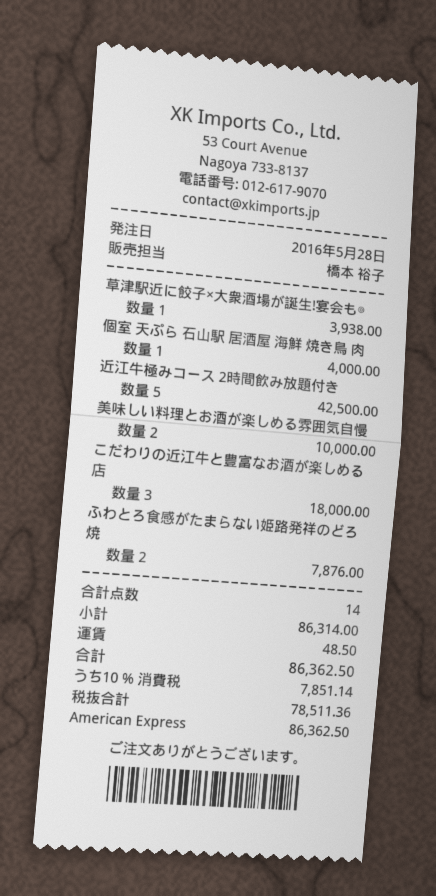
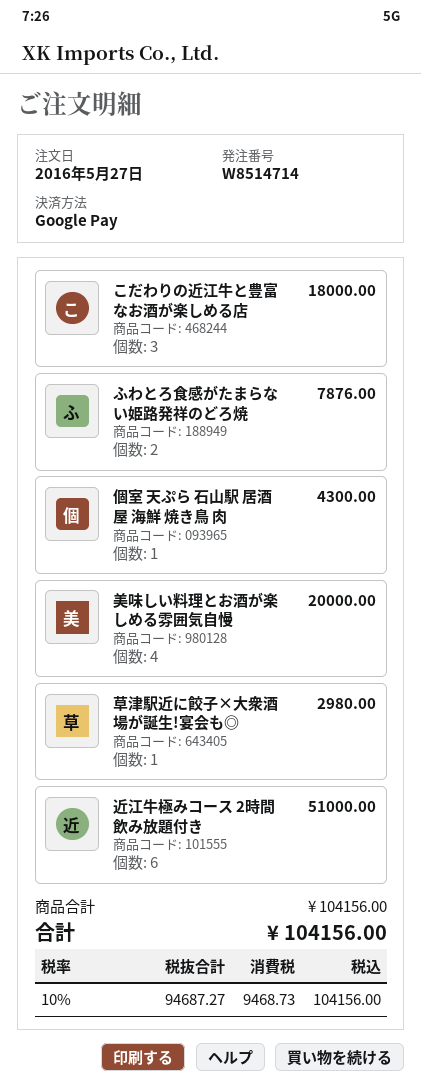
order date: 2016-05-28 -> 2016-05-27
payment method: American Express -> Google Pay
草津駅近に餃子×大衆酒場が誕生!宴会も◎: 1 for 3938.00 -> 1 for 2980.00
個室 天ぷら 石山駅 居酒屋 海鮮 焼き鳥 肉: 1 for 4000.00 -> 1 for 4300.00
近江牛極みコース 2時間飲み放題付き: 5 for 42500.00 -> 6 for 51000.00
美味しい料理とお酒が楽しめる雰囲気自慢: 2 for 10000.00 -> 4 for 20000.00
subtotal: 86314.00 -> 104156.00
shipping: 48.50 -> none
net: 78511.36 -> 94687.27
tax: 10% = 7851.14 -> 10% = 9468.73
total: 86362.50 -> 104156.00

